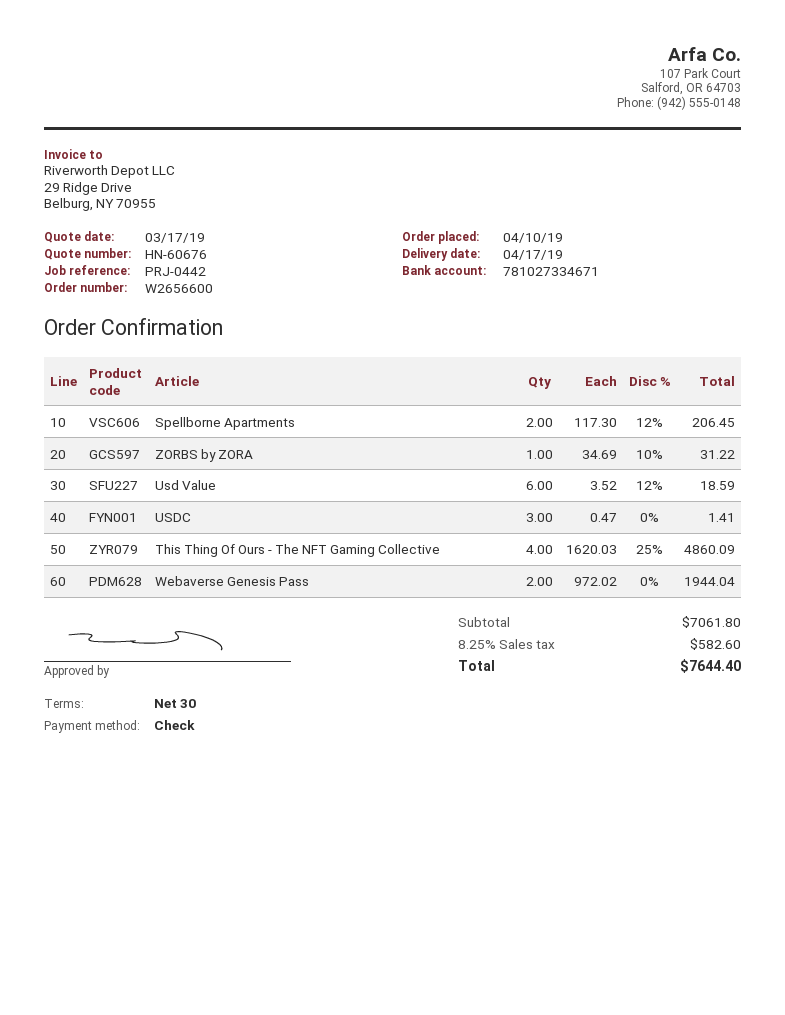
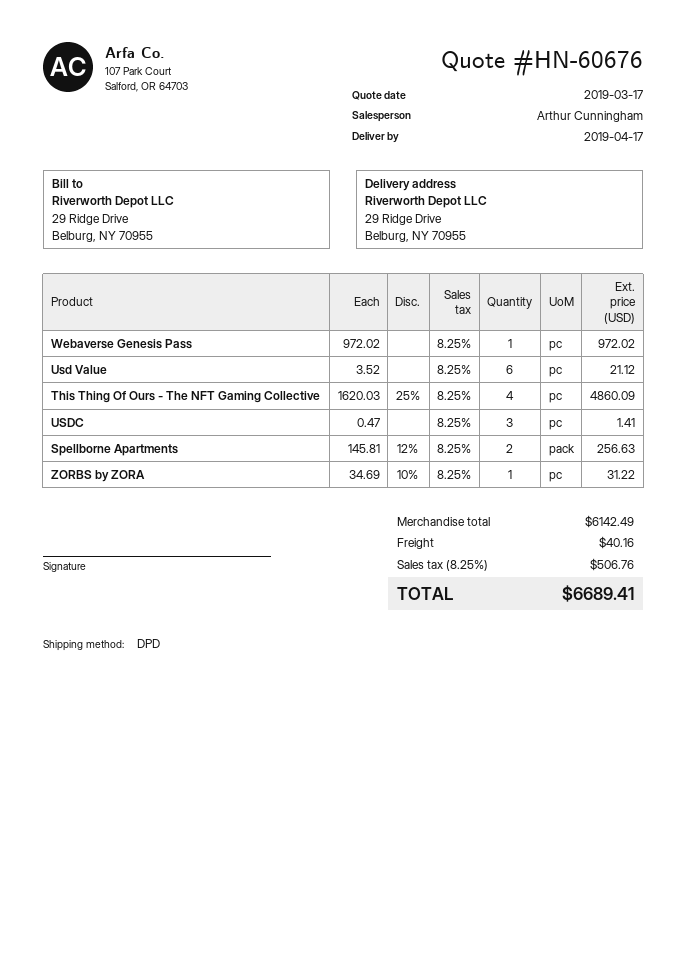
Spellborne Apartments: 2 x 117.30 - 12% = 206.45 -> 2 x 145.81 - 12% = 256.63
Usd Value: 6 x 3.52 - 12% = 18.59 -> 6 x 3.52 = 21.12
Webaverse Genesis Pass: 2 x 972.02 = 1944.04 -> 1 x 972.02 = 972.02
subtotal: 7061.80 -> 6142.49
shipping: none -> 40.16
tax: 8.25% = 582.60 -> 8.25% = 506.76
total: 7644.40 -> 6689.41

